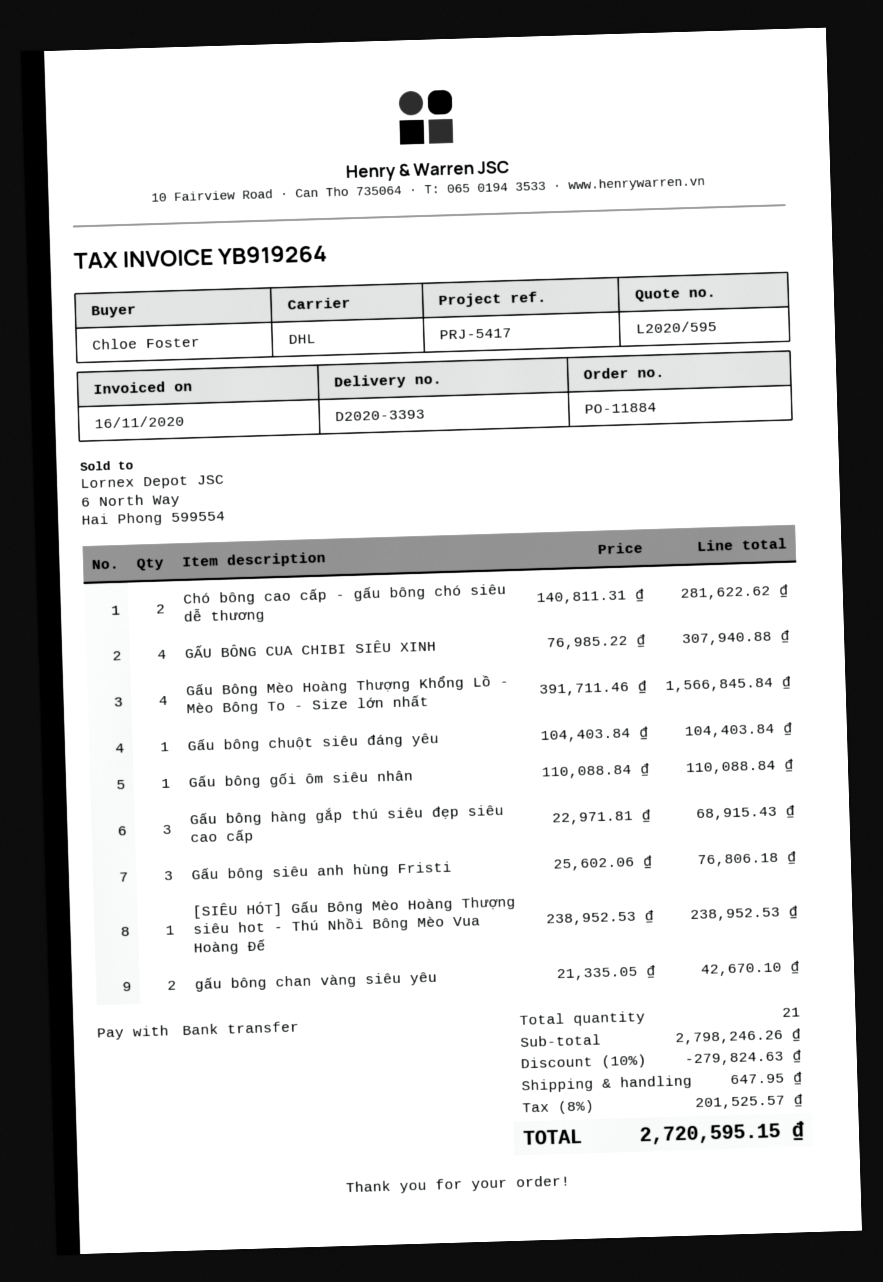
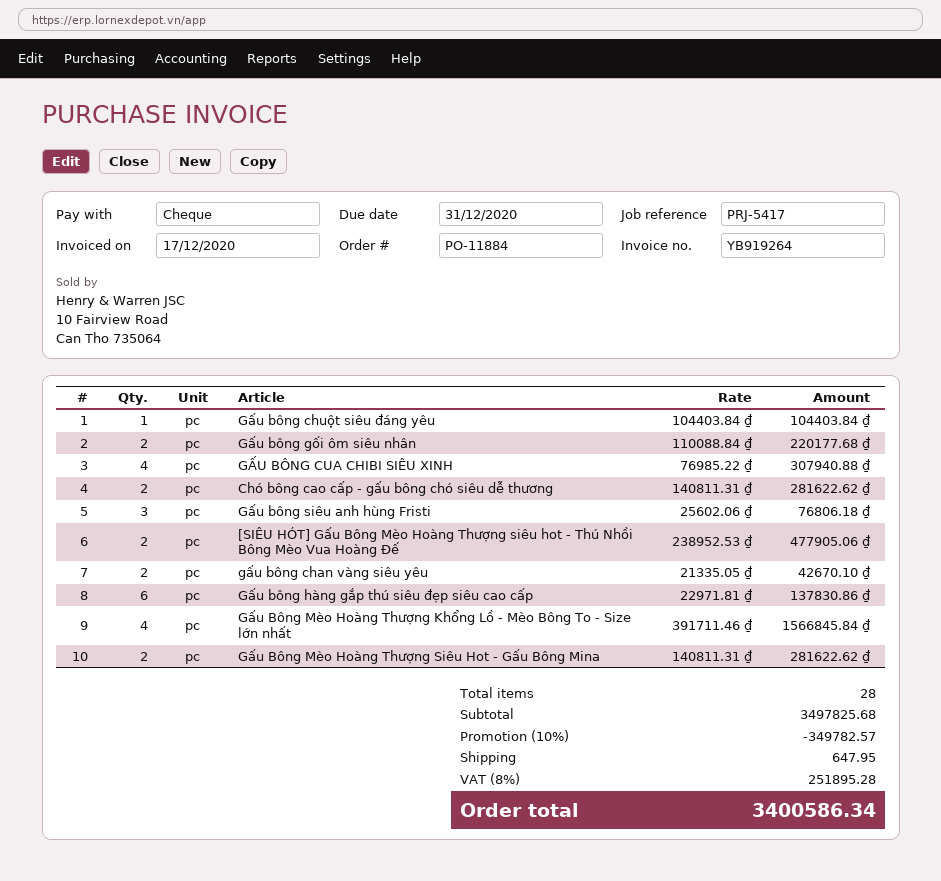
invoice date: 2020-11-16 -> 2020-12-17
payment method: bank transfer -> cheque
Gấu bông gối ôm siêu nhân: 1 x 110088.84 = 110088.84 -> 2 x 110088.84 = 220177.68
Gấu bông hàng gắp thú siêu đẹp siêu cao cấp: 3 x 22971.81 = 68915.43 -> 6 x 22971.81 = 137830.86
[SIÊU HÓT] Gấu Bông Mèo Hoàng Thượng siêu hot - Thú Nhồi Bông Mèo Vua Hoàng Đế: 1 x 238952.53 = 238952.53 -> 2 x 238952.53 = 477905.06
Gấu Bông Mèo Hoàng Thượng Siêu Hot - Gấu Bông Mina: none -> 2 x 140811.31 = 281622.62
total quantity: 21 -> 28
subtotal: 2798246.26 -> 3497825.68
discount: 10% = 279824.63 -> 10% = 349782.57
tax: 8% = 201525.57 -> 8% = 251895.28
total: 2720595.15 -> 3400586.34

